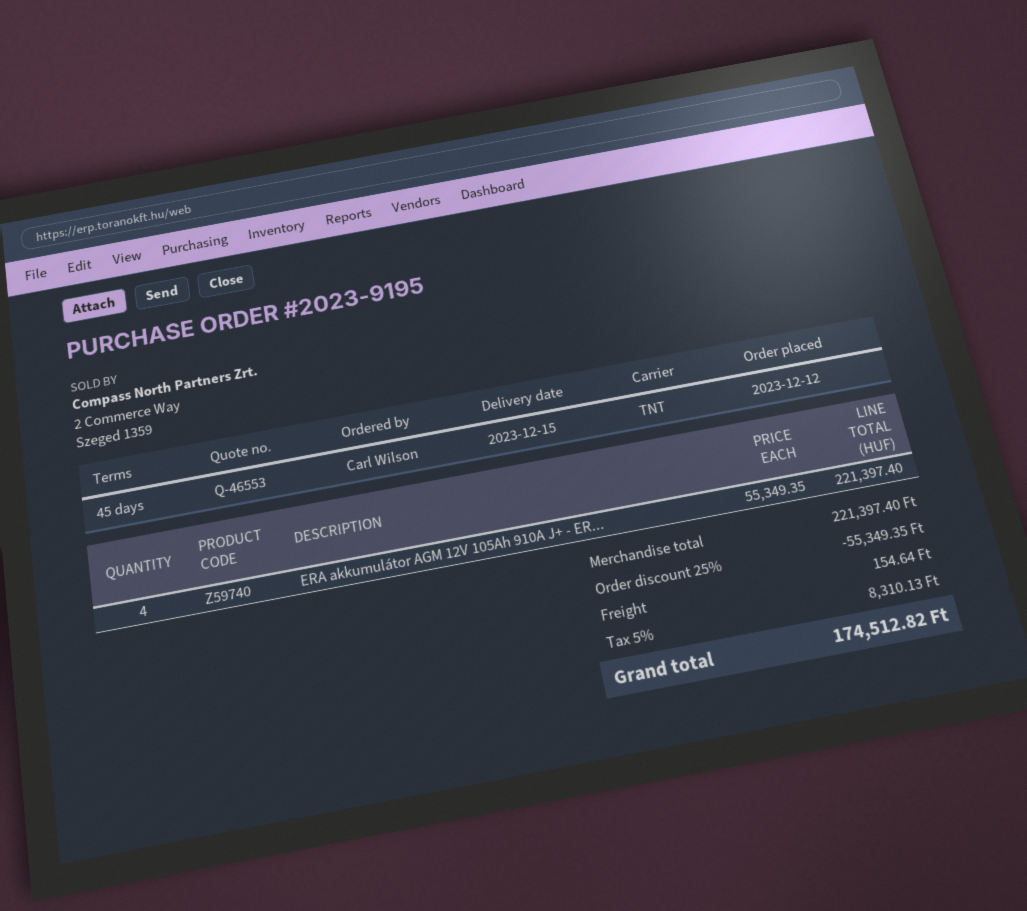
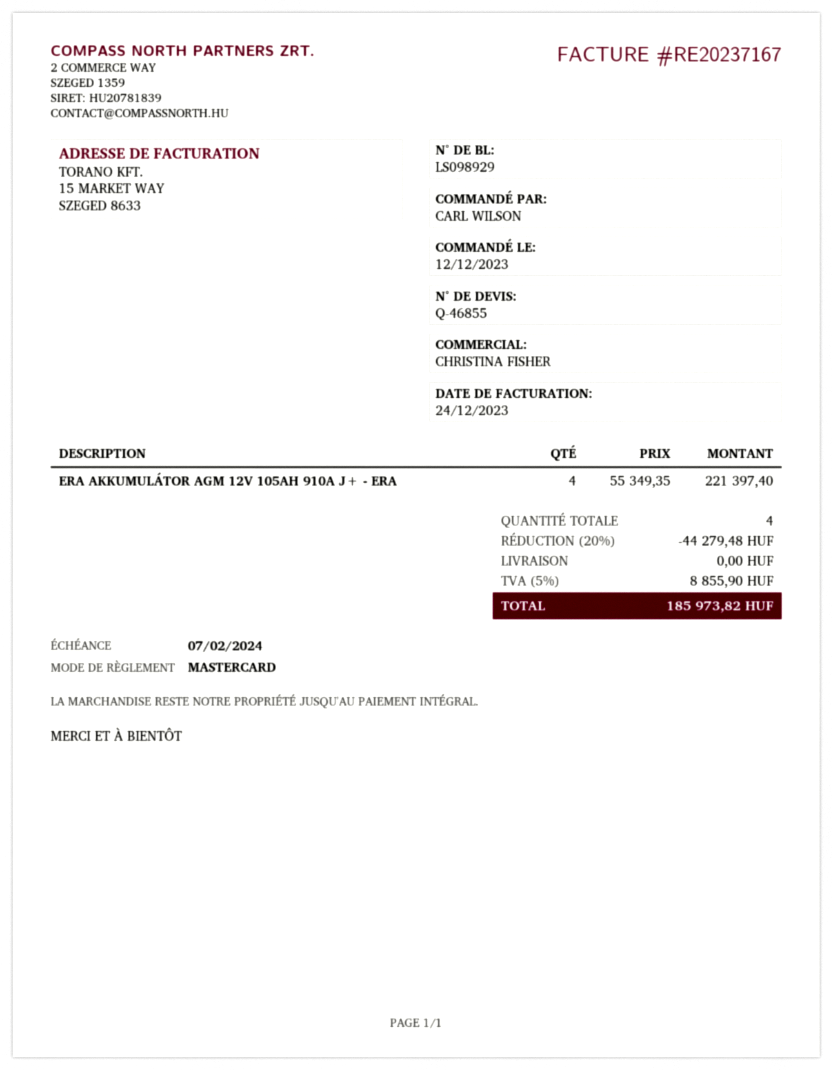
quote number: Q-46553 -> Q-46855
discount: 25% = 55349.35 -> 20% = 44279.48
shipping: 154.64 -> 0.00
tax: 5% = 8310.13 -> 5% = 8855.90
total: 174512.82 -> 185973.82

